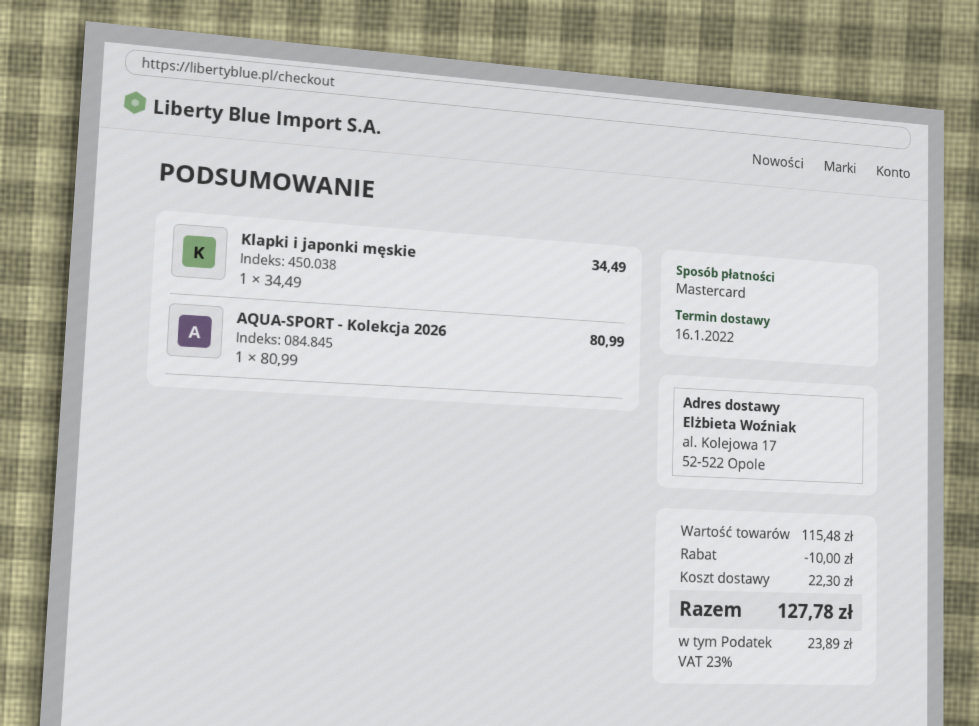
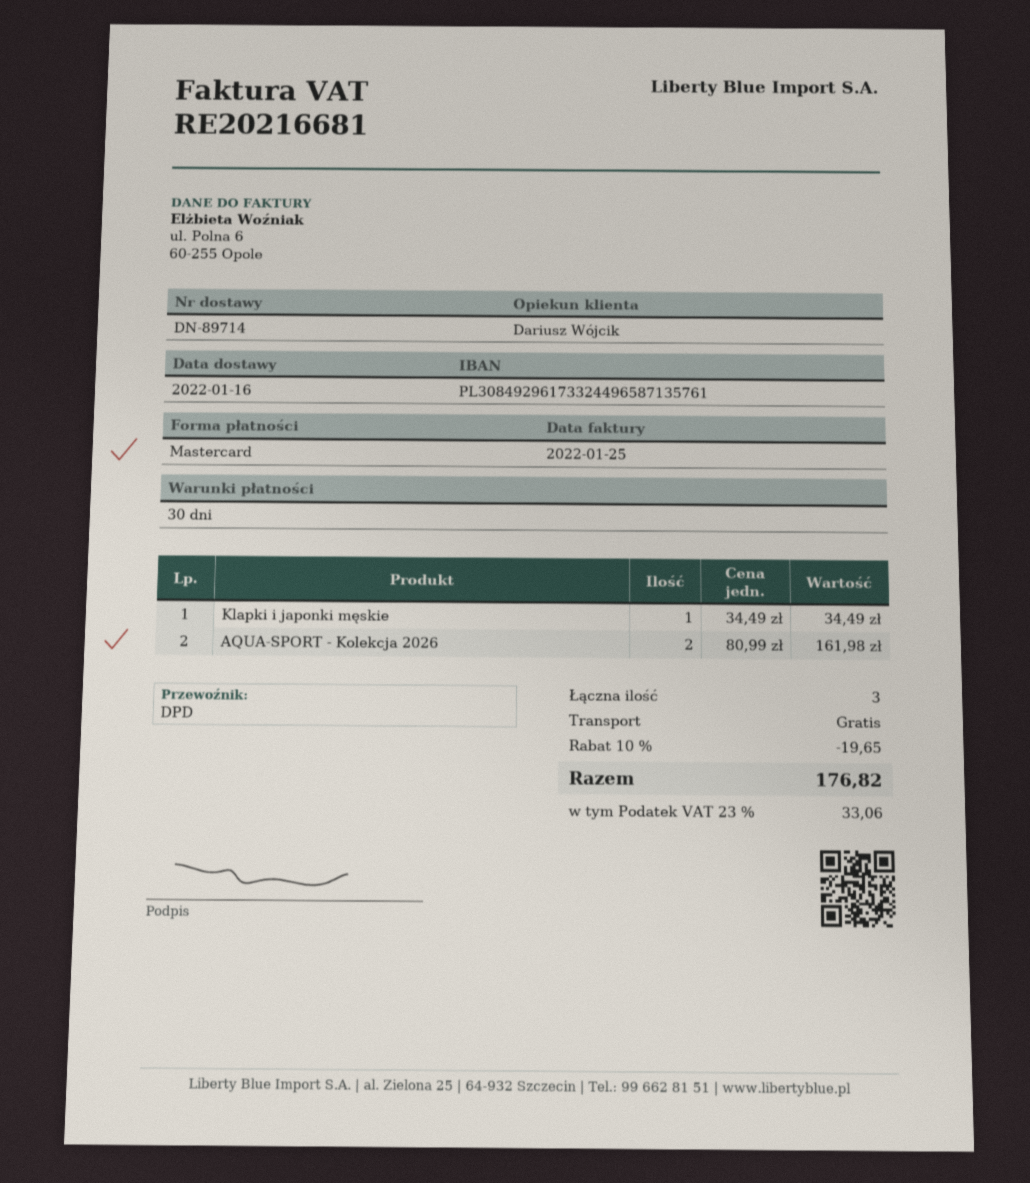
AQUA-SPORT - Kolekcja 2026: 1 x 80.99 = 80.99 -> 2 x 80.99 = 161.98
discount: 10.00 -> 19.65
shipping: 22.30 -> 0.00
tax: 23% = 23.89 -> 23% = 33.06
total: 127.78 -> 176.82

